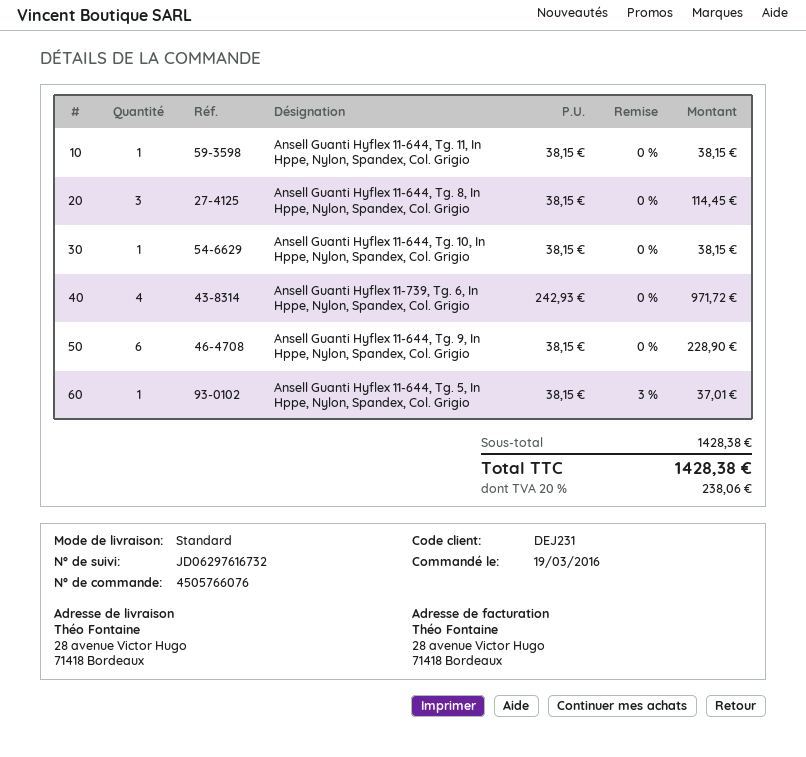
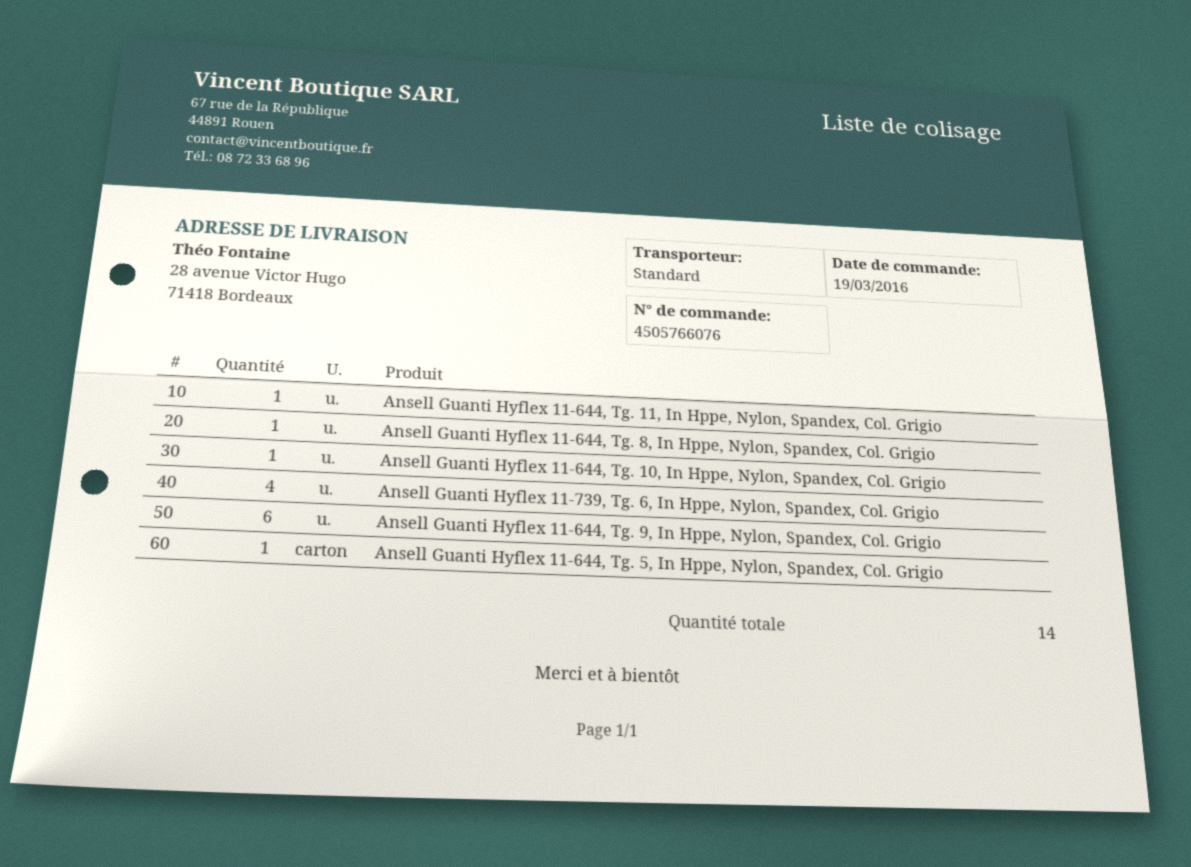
Ansell Guanti Hyflex 11-644, Tg. 8, In Hppe, Nylon, Spandex, Col. Grigio: 3 -> 1

